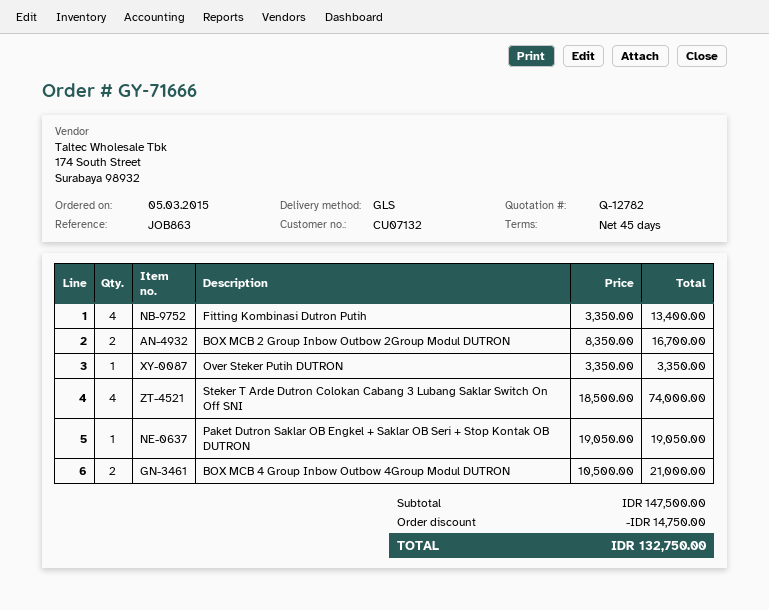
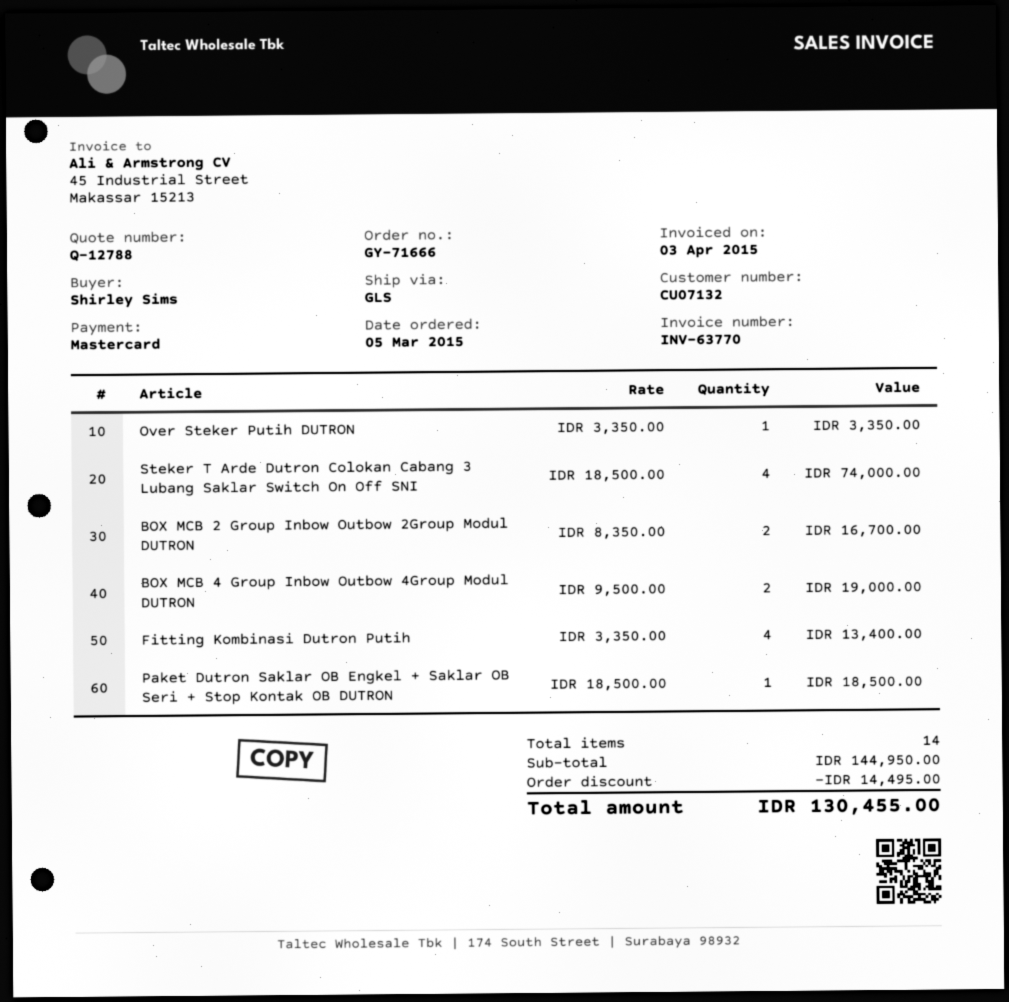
quote number: Q-12782 -> Q-12788
Paket Dutron Saklar OB Engkel + Saklar OB Seri + Stop Kontak OB DUTRON: 1 x 19050.00 = 19050.00 -> 1 x 18500.00 = 18500.00
BOX MCB 4 Group Inbow Outbow 4Group Modul DUTRON: 2 x 10500.00 = 21000.00 -> 2 x 9500.00 = 19000.00
subtotal: 147500.00 -> 144950.00
discount: 14750.00 -> 14495.00
total: 132750.00 -> 130455.00

